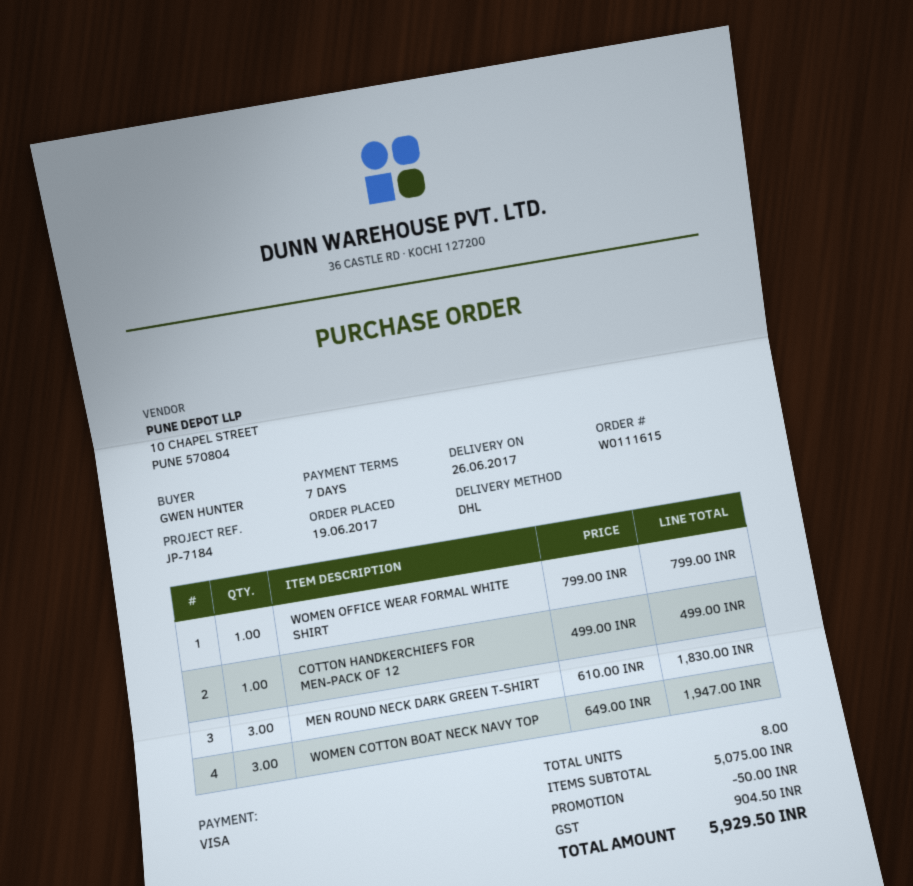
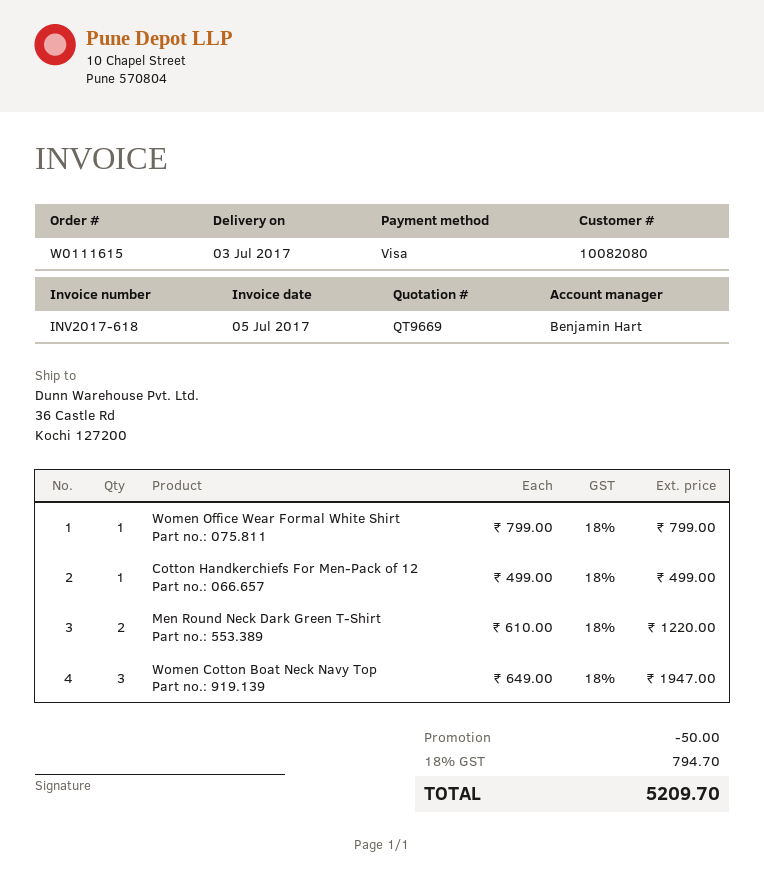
delivery date: 2017-06-26 -> 2017-07-03
MEN ROUND NECK DARK GREEN T-SHIRT: 3 x 610.00 = 1830.00 -> 2 x 610.00 = 1220.00
tax: 904.50 -> 794.70
total: 5929.50 -> 5209.70

